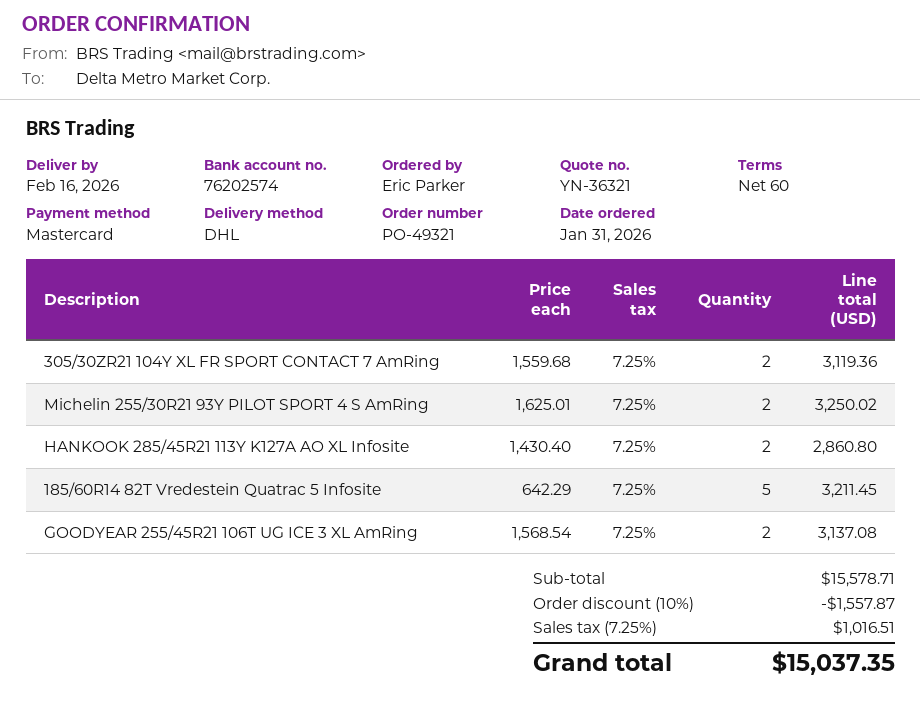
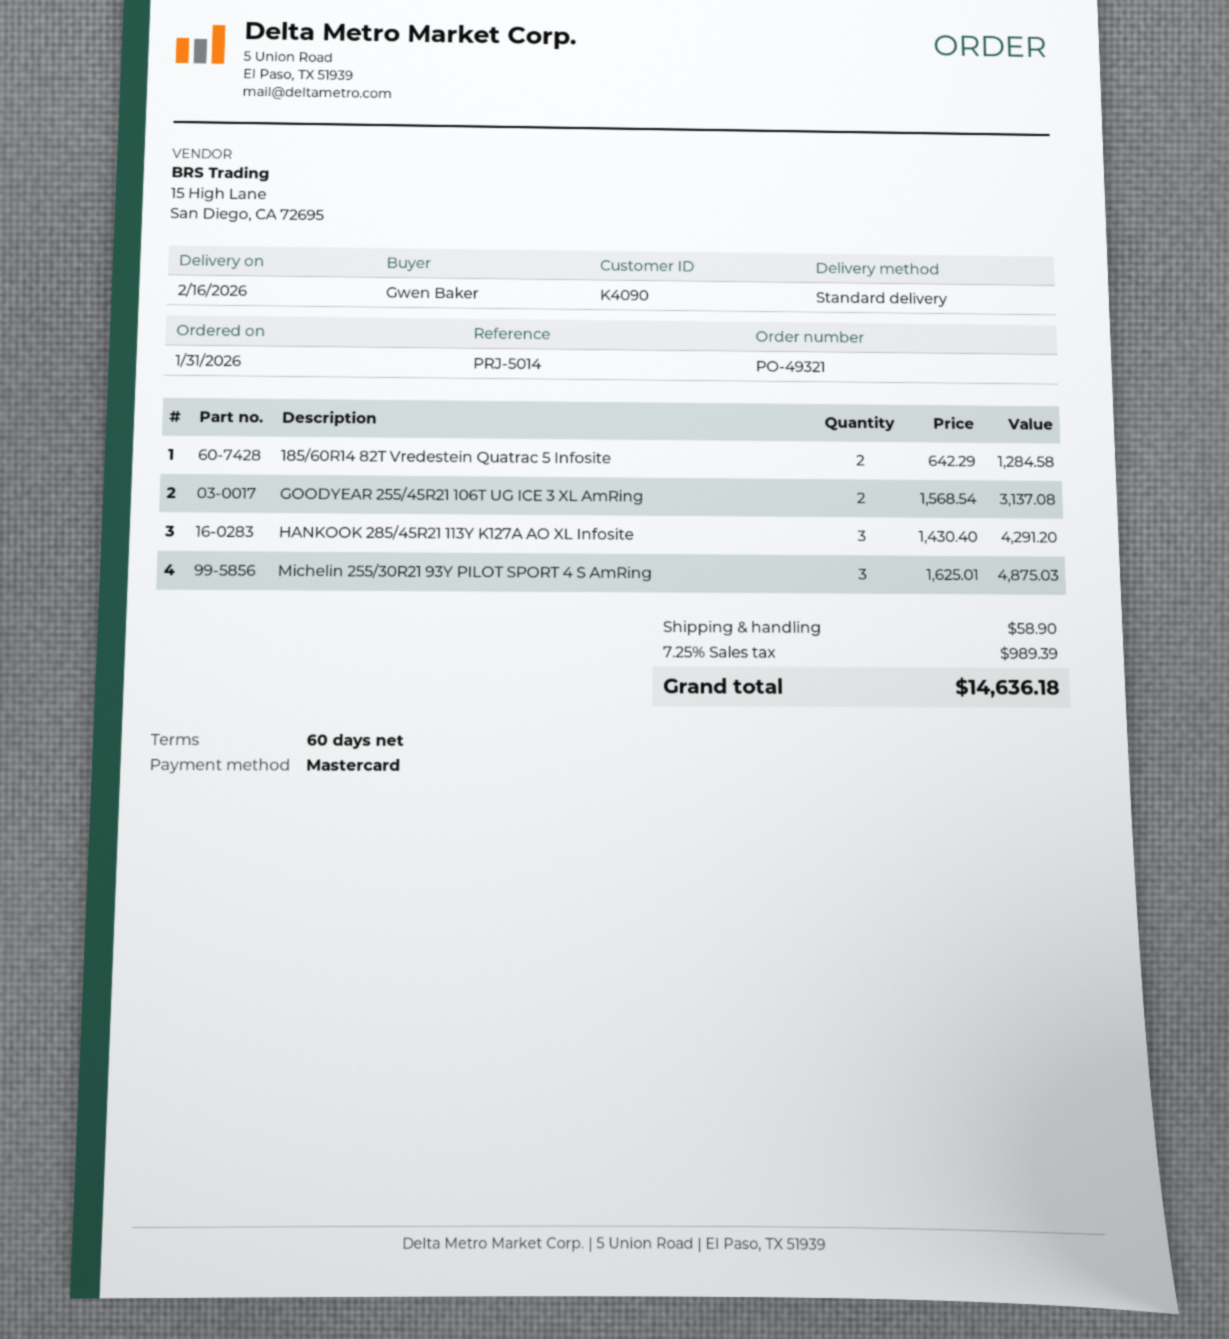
ordered by: Eric Parker -> Gwen Baker
shipping method: DHL -> standard
305/30ZR21 104Y XL FR SPORT CONTACT 7 AmRing: 2 x 1559.68 = 3119.36 -> none
Michelin 255/30R21 93Y PILOT SPORT 4 S AmRing: 2 x 1625.01 = 3250.02 -> 3 x 1625.01 = 4875.03
HANKOOK 285/45R21 113Y K127A AO XL Infosite: 2 x 1430.40 = 2860.80 -> 3 x 1430.40 = 4291.20
185/60R14 82T Vredestein Quatrac 5 Infosite: 5 x 642.29 = 3211.45 -> 2 x 642.29 = 1284.58
discount: 10% = 1557.87 -> none
shipping: none -> 58.90
tax: 7.25% = 1016.51 -> 7.25% = 989.39
total: 15037.35 -> 14636.18

